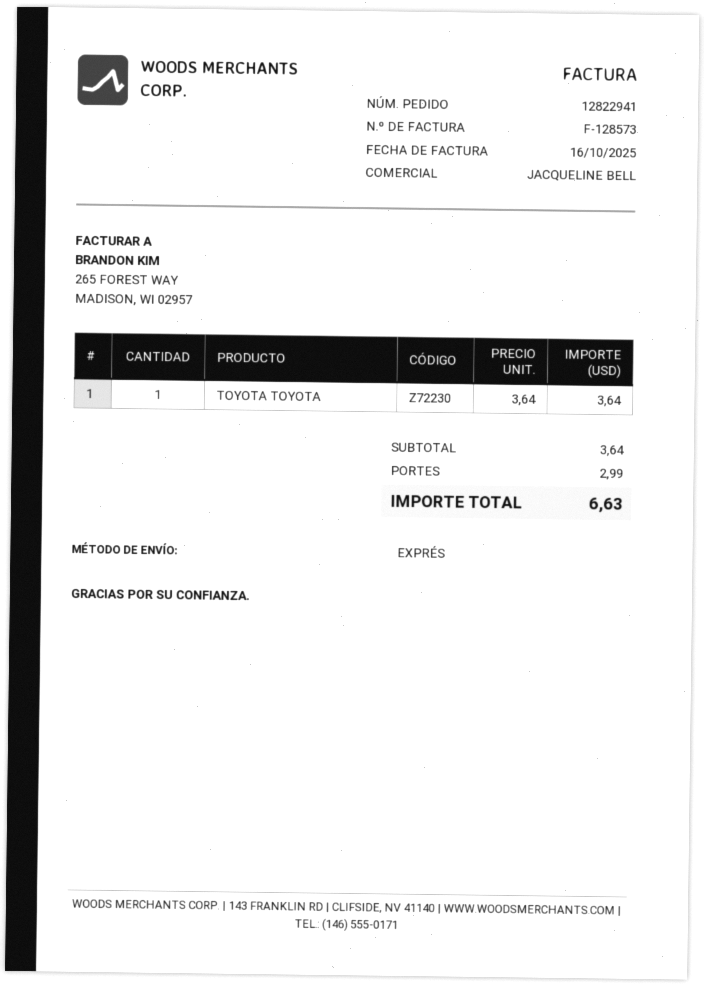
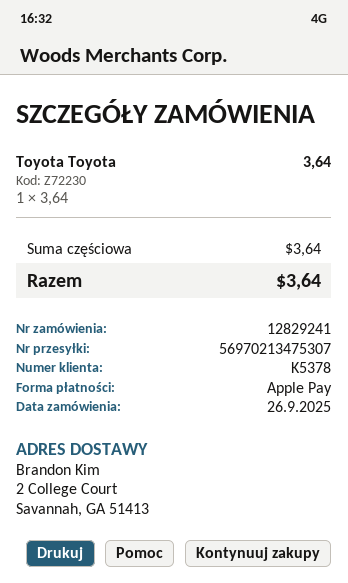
order number: 12822941 -> 12829241
shipping: 2.99 -> none
total: 6.63 -> 3.64

